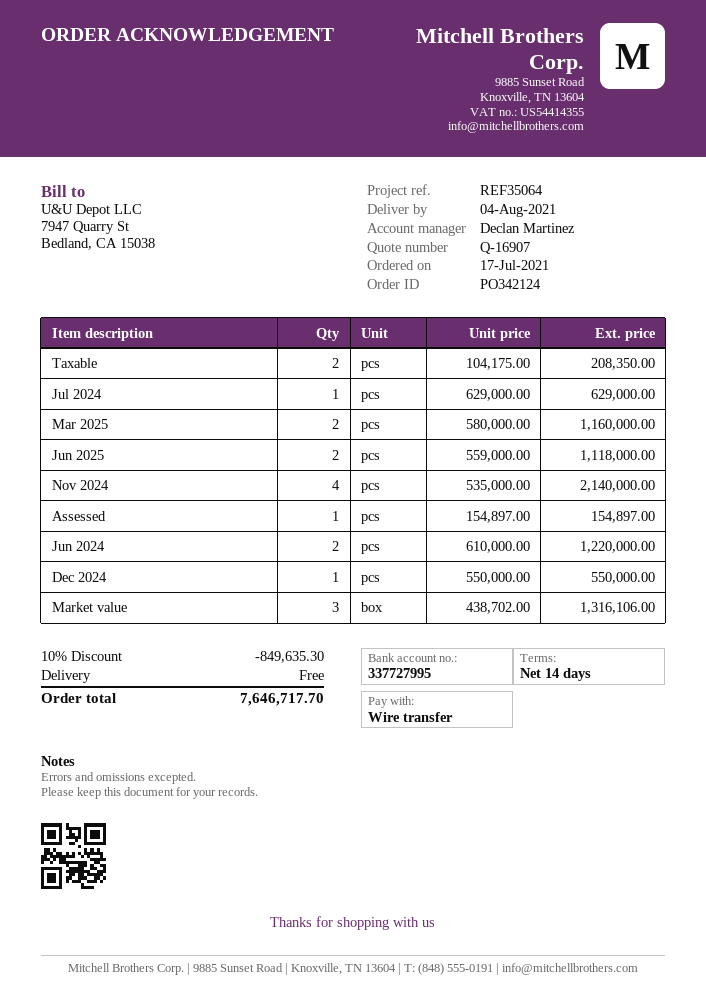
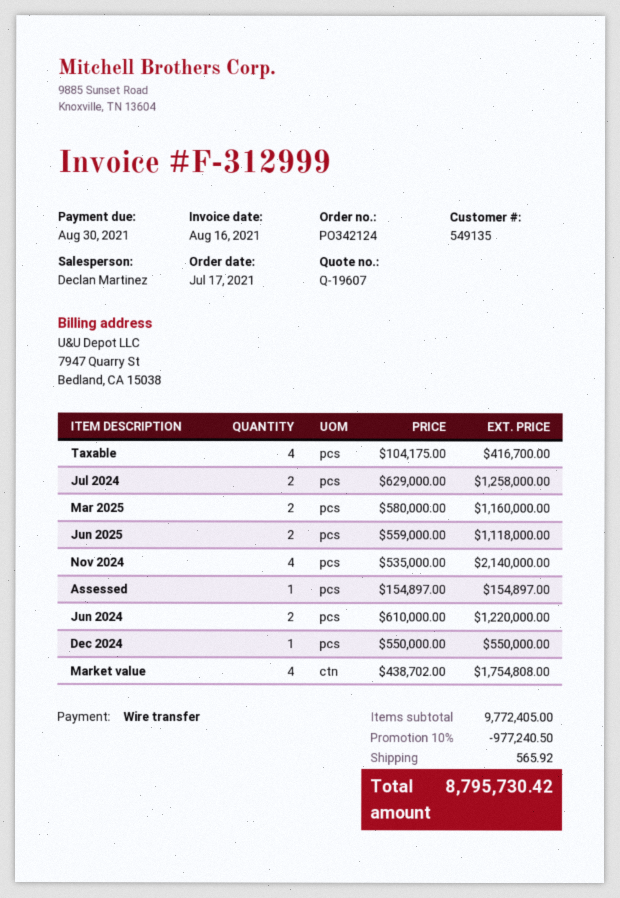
quote number: Q-16907 -> Q-19607
Taxable: 2 x 104175.00 = 208350.00 -> 4 x 104175.00 = 416700.00
Jul 2024: 1 x 629000.00 = 629000.00 -> 2 x 629000.00 = 1258000.00
Market value: 3 x 438702.00 = 1316106.00 -> 4 x 438702.00 = 1754808.00
discount: 10% = 849635.30 -> 10% = 977240.50
shipping: 0.00 -> 565.92
total: 7646717.70 -> 8795730.42

